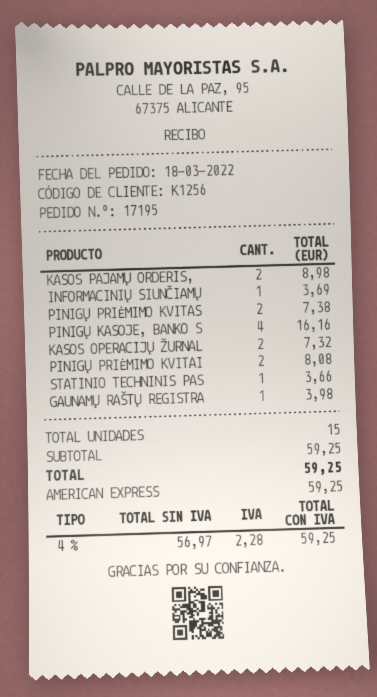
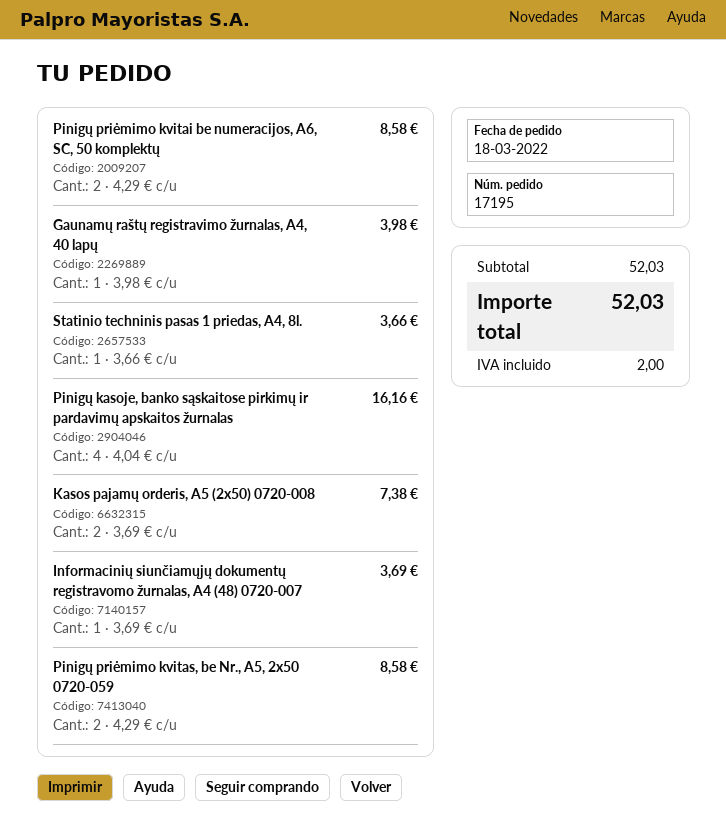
KASOS PAJAMŲ ORDERIS,: 2 for 8.98 -> 2 for 7.38
PINIGŲ PRIĖMIMO KVITAS: 2 for 7.38 -> 2 for 8.58
KASOS OPERACIJŲ ŽURNAL: 2 for 7.32 -> none
PINIGŲ PRIĖMIMO KVITAI: 2 for 8.08 -> 2 for 8.58
subtotal: 59.25 -> 52.03
tax: 2.28 -> 2.00
total: 59.25 -> 52.03

